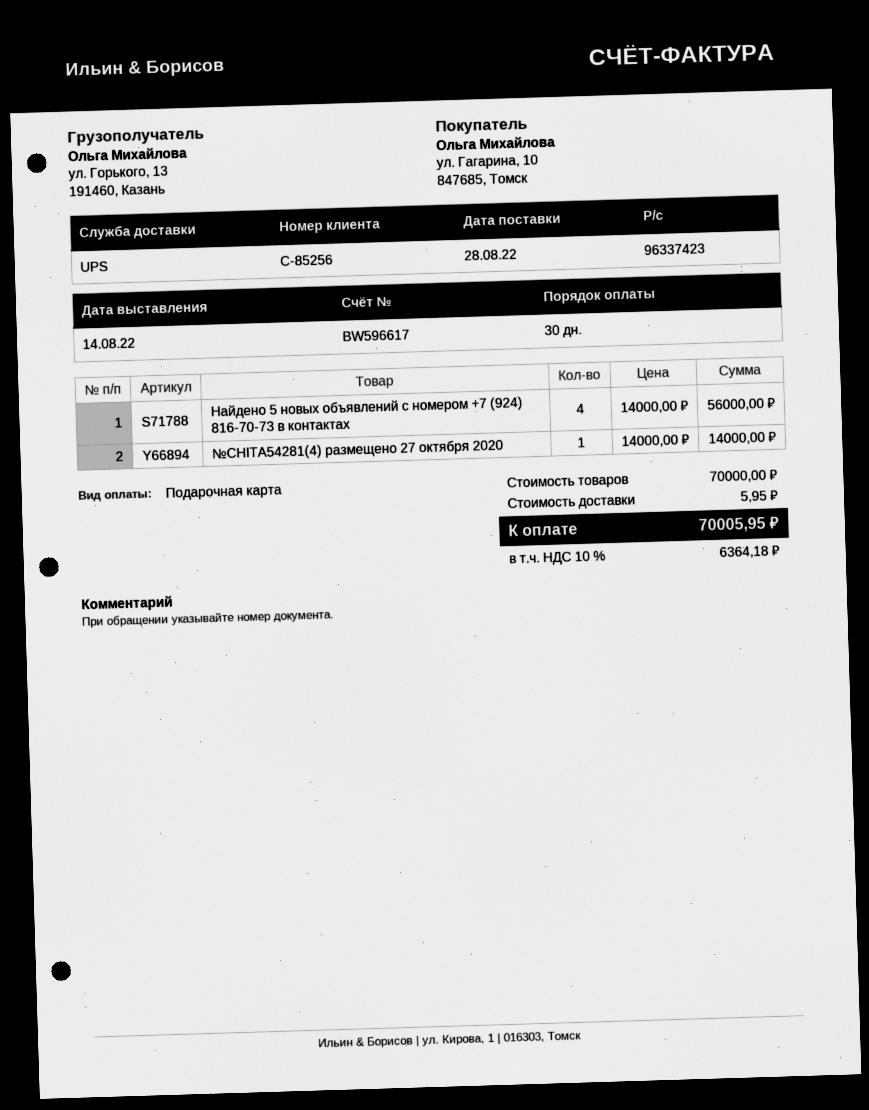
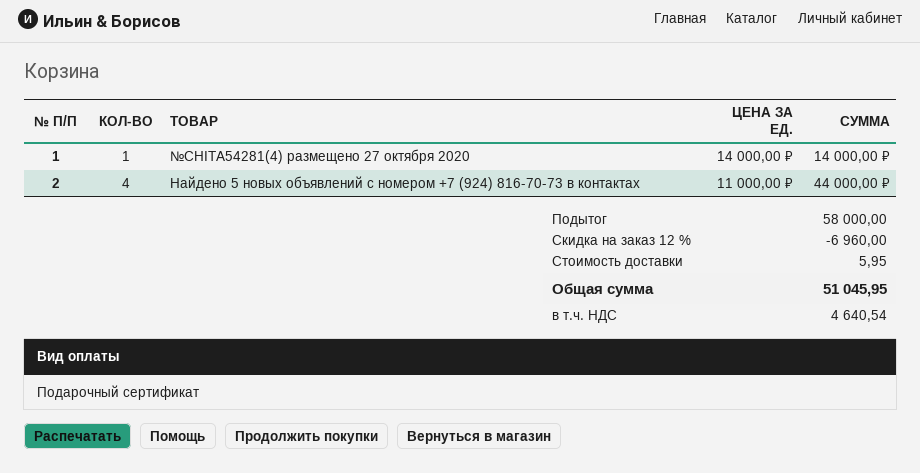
Найдено 5 новых объявлений с номером +7 (924) 816-70-73 в контактах: 4 x 14000.00 = 56000.00 -> 4 x 11000.00 = 44000.00
subtotal: 70000.00 -> 58000.00
discount: none -> 12% = 6960.00
tax: 6364.18 -> 4640.54
total: 70005.95 -> 51045.95

